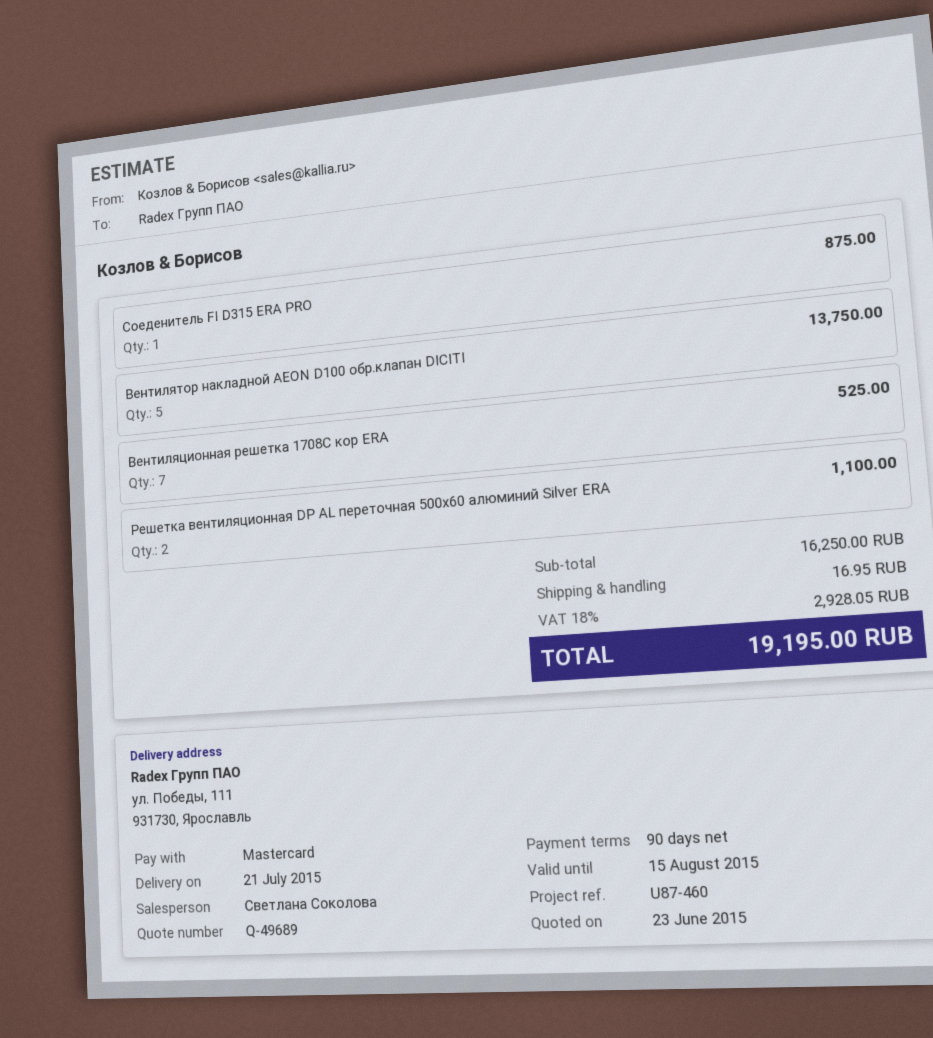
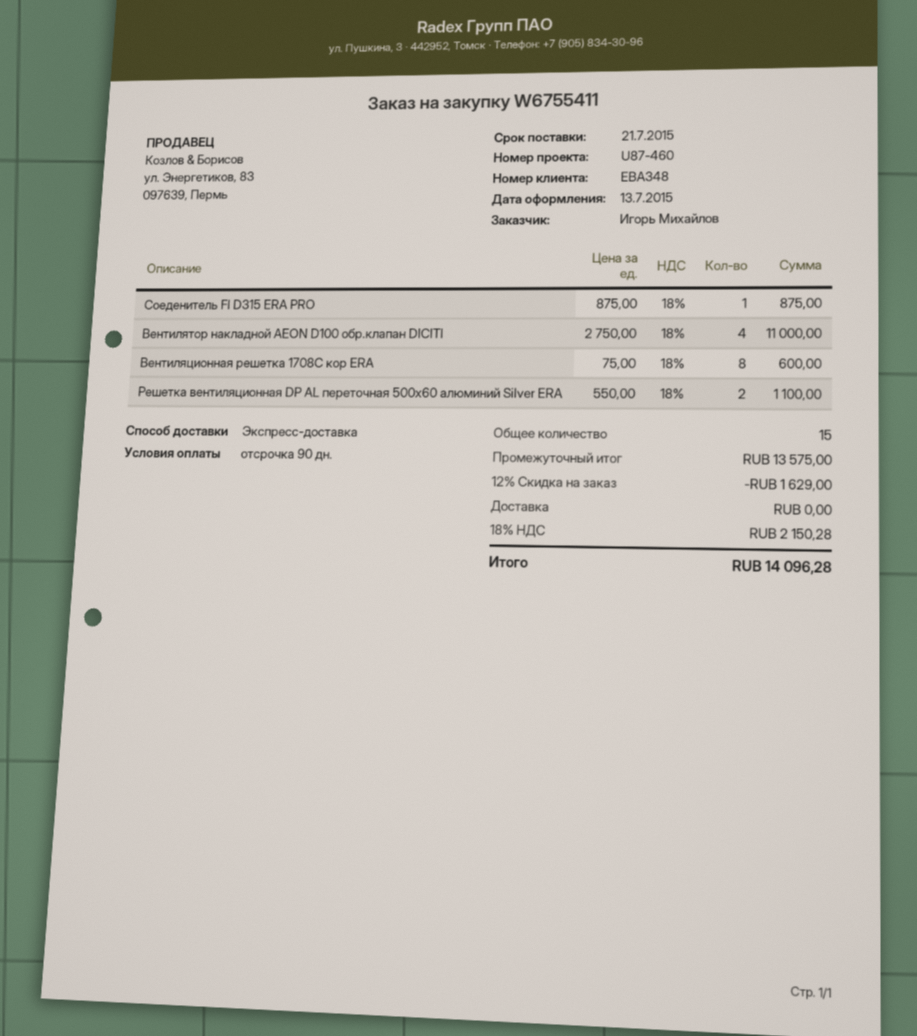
Вентилятор накладной AEON D100 обр.клапан DICITI: 5 for 13750.00 -> 4 for 11000.00
Вентиляционная решетка 1708С кор ERA: 7 for 525.00 -> 8 for 600.00
subtotal: 16250.00 -> 13575.00
discount: none -> 12% = 1629.00
shipping: 16.95 -> 0.00
tax: 18% = 2928.05 -> 18% = 2150.28
total: 19195.00 -> 14096.28

